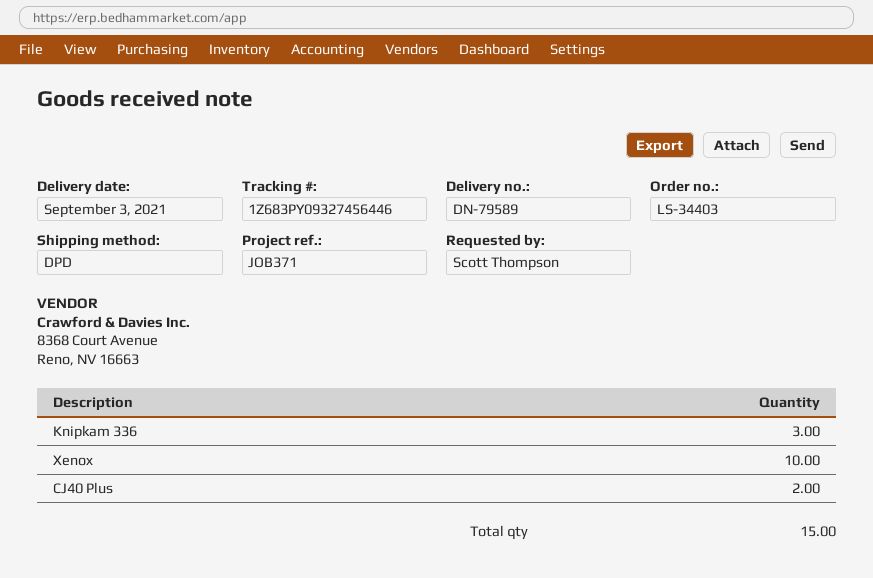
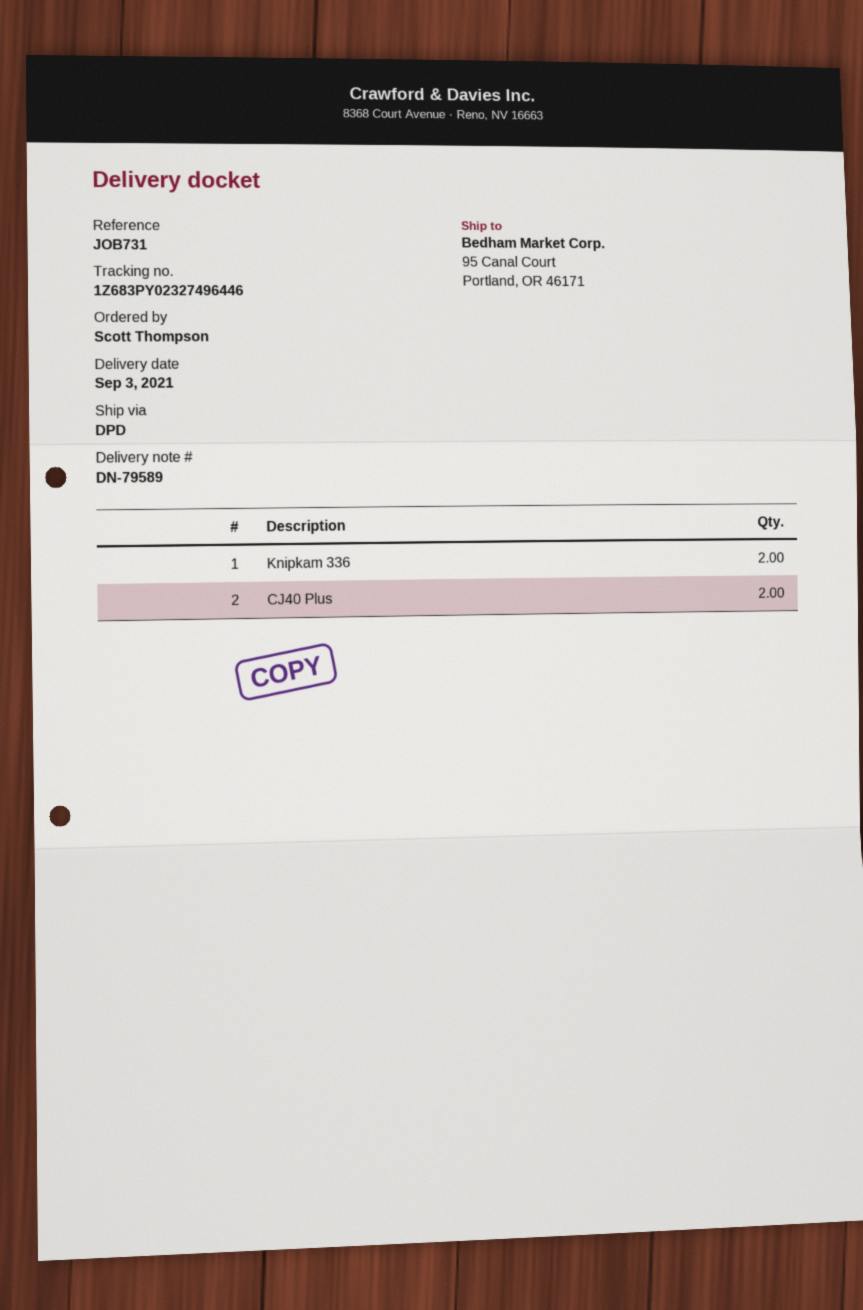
reference: JOB371 -> JOB731
tracking number: 1Z683PY09327456446 -> 1Z683PY02327496446
Knipkam 336: 3 -> 2
Xenox: 10 -> none

